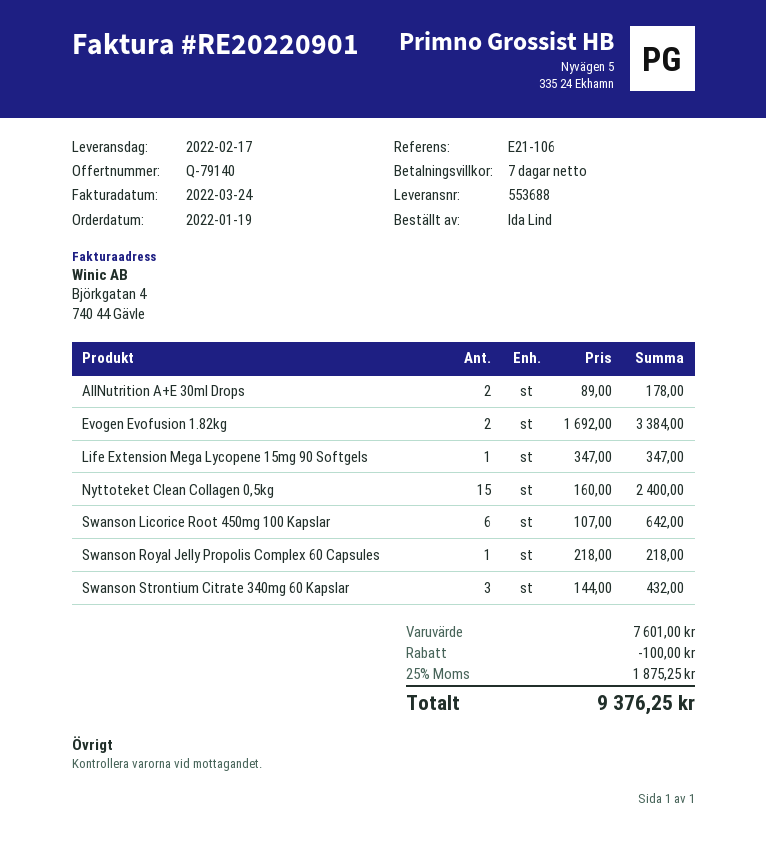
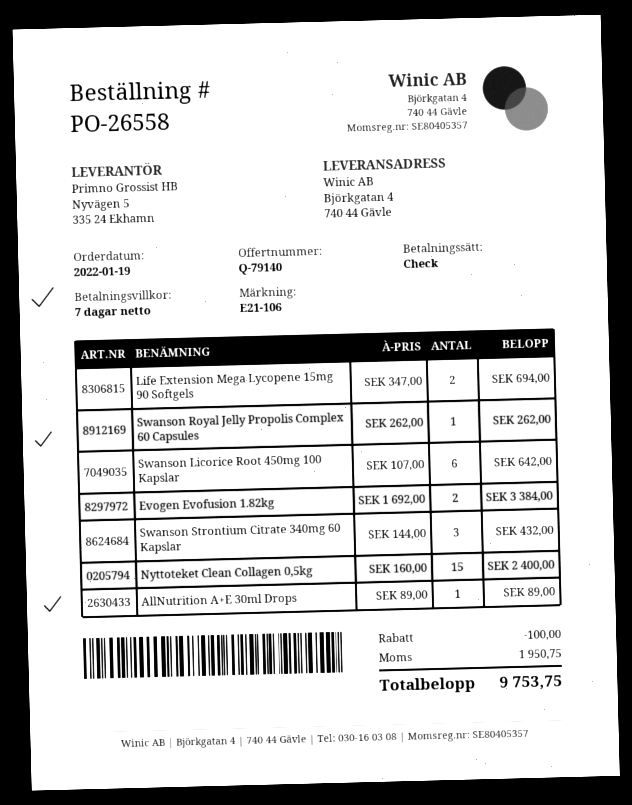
AllNutrition A+E 30ml Drops: 2 x 89.00 = 178.00 -> 1 x 89.00 = 89.00
Life Extension Mega Lycopene 15mg 90 Softgels: 1 x 347.00 = 347.00 -> 2 x 347.00 = 694.00
Swanson Royal Jelly Propolis Complex 60 Capsules: 1 x 218.00 = 218.00 -> 1 x 262.00 = 262.00
tax: 1875.25 -> 1950.75
total: 9376.25 -> 9753.75

